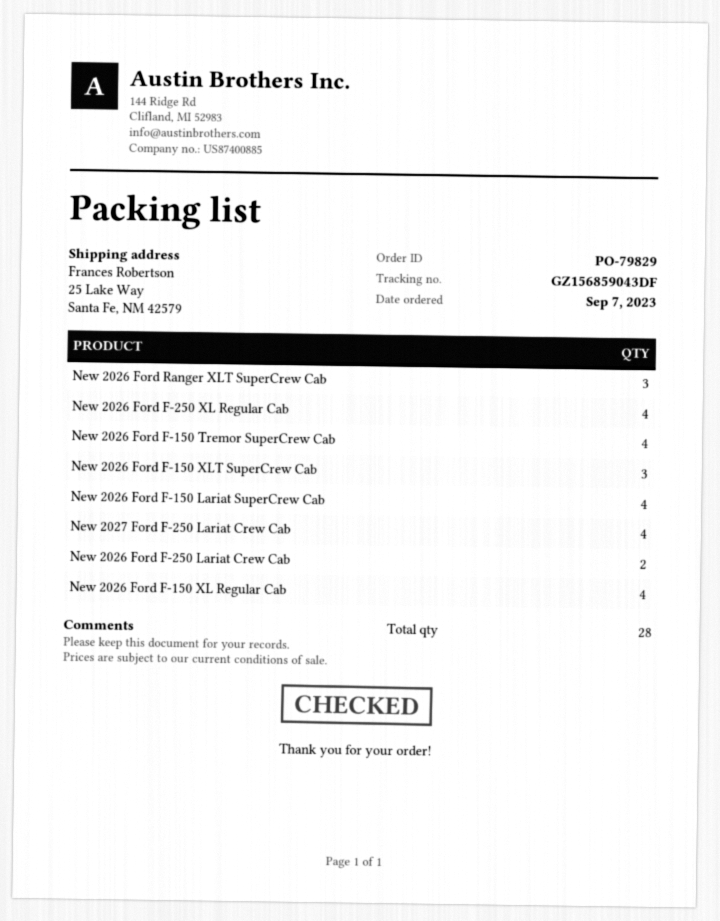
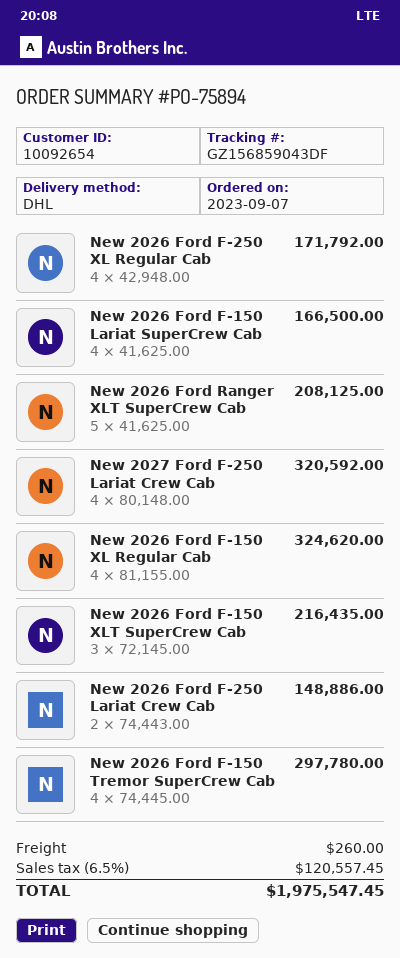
order number: PO-79829 -> PO-75894
New 2026 Ford Ranger XLT SuperCrew Cab: 3 -> 5

